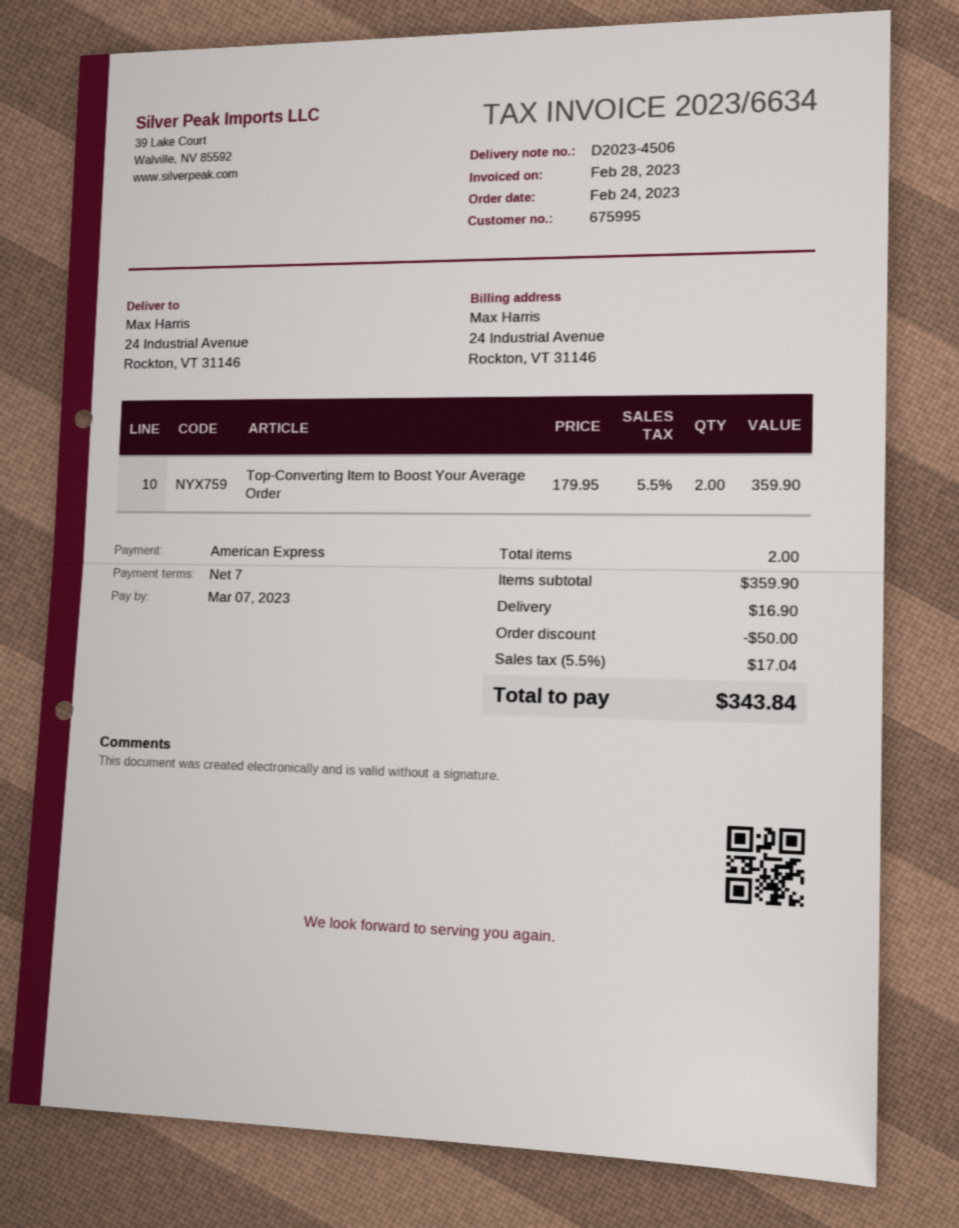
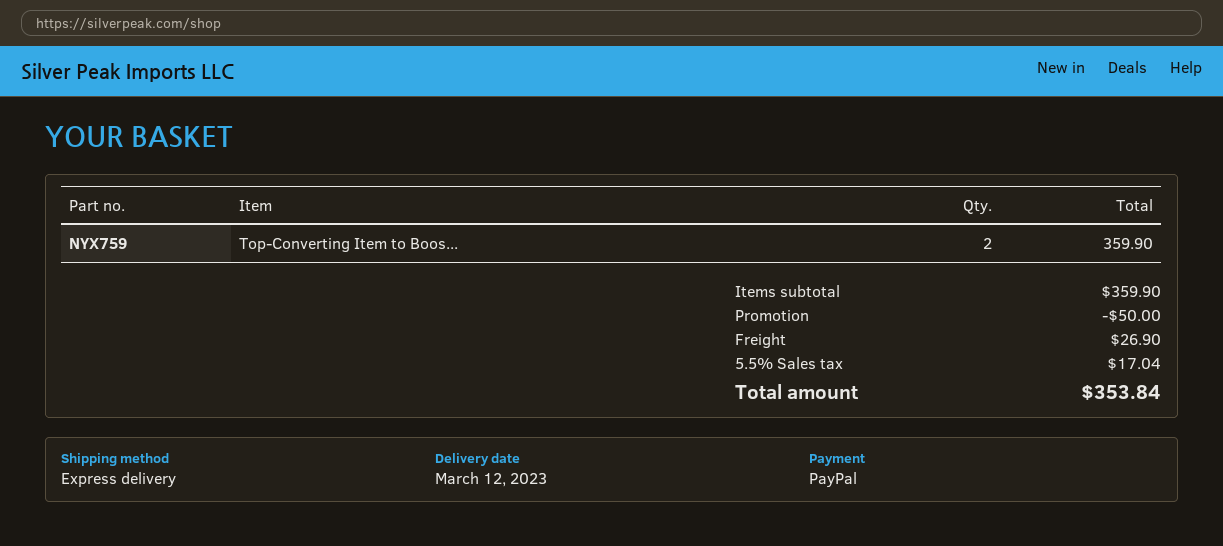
payment method: American Express -> PayPal
shipping: 16.90 -> 26.90
total: 343.84 -> 353.84

